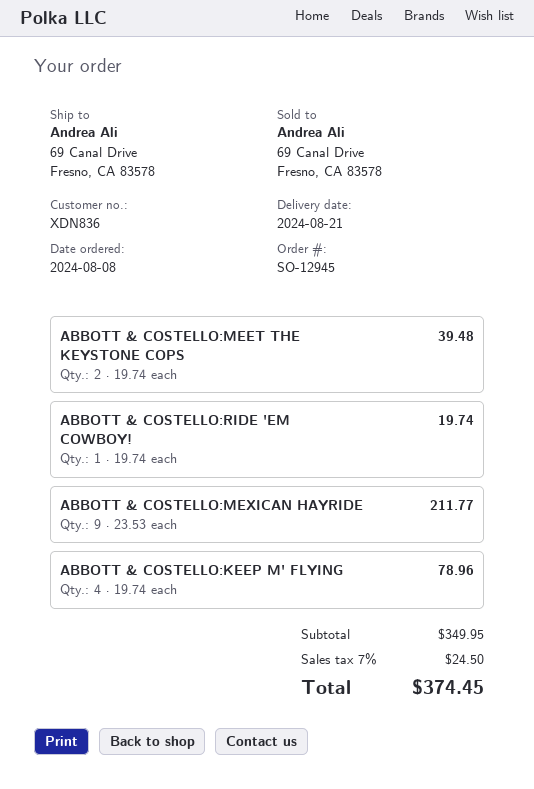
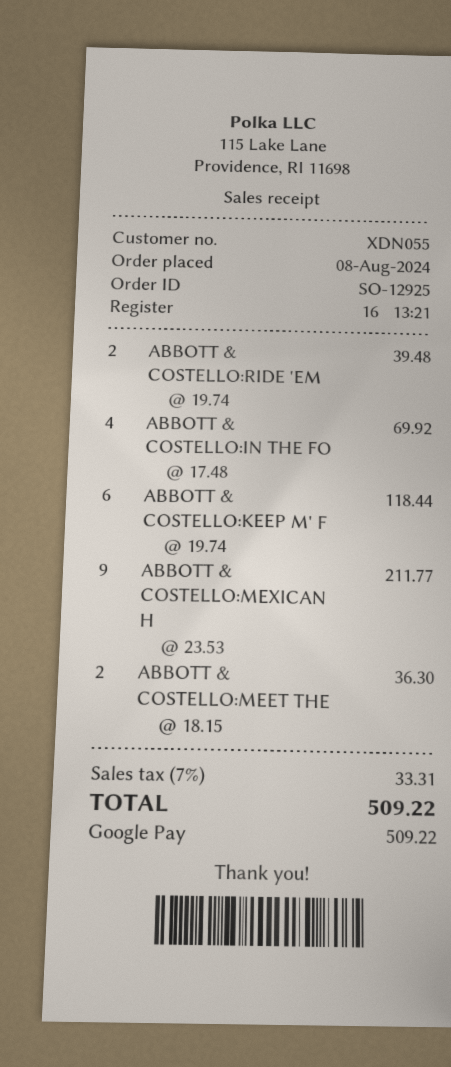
order number: SO-12945 -> SO-12925
customer number: XDN836 -> XDN055
ABBOTT & COSTELLO:MEET THE KEYSTONE COPS: 2 x 19.74 = 39.48 -> 2 x 18.15 = 36.30
ABBOTT & COSTELLO:RIDE 'EM COWBOY!: 1 x 19.74 = 19.74 -> 2 x 19.74 = 39.48
ABBOTT & COSTELLO:KEEP M' FLYING: 4 x 19.74 = 78.96 -> 6 x 19.74 = 118.44
ABBOTT & COSTELLO:IN THE FO: none -> 4 x 17.48 = 69.92
tax: 7% = 24.50 -> 7% = 33.31
total: 374.45 -> 509.22

